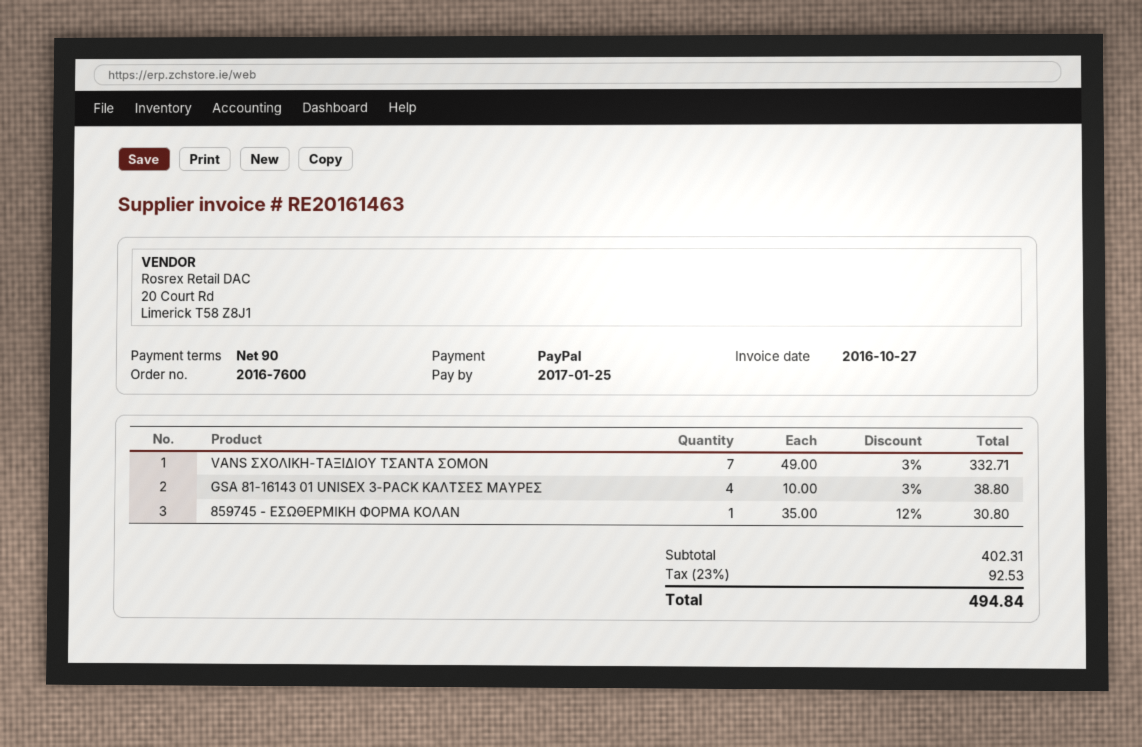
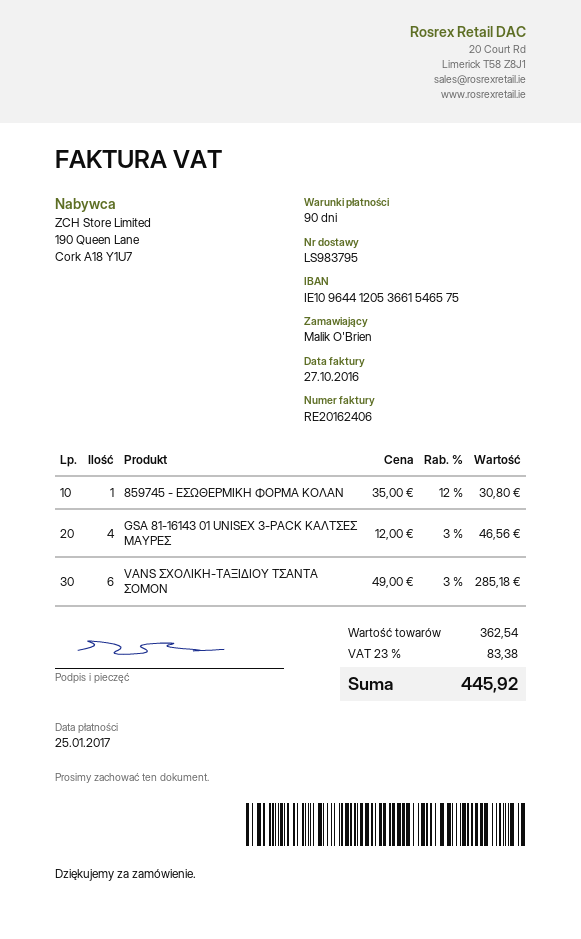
invoice number: RE20161463 -> RE20162406
VANS ΣΧΟΛΙΚΗ-ΤΑΞΙΔΙΟΥ ΤΣΑΝΤΑ ΣΟΜΟΝ: 7 x 49.00 - 3% = 332.71 -> 6 x 49.00 - 3% = 285.18
GSA 81-16143 01 UNISEX 3-PACK ΚΑΛΤΣΕΣ ΜΑΥΡΕΣ: 4 x 10.00 - 3% = 38.80 -> 4 x 12.00 - 3% = 46.56
subtotal: 402.31 -> 362.54
tax: 23% = 92.53 -> 23% = 83.38
total: 494.84 -> 445.92

